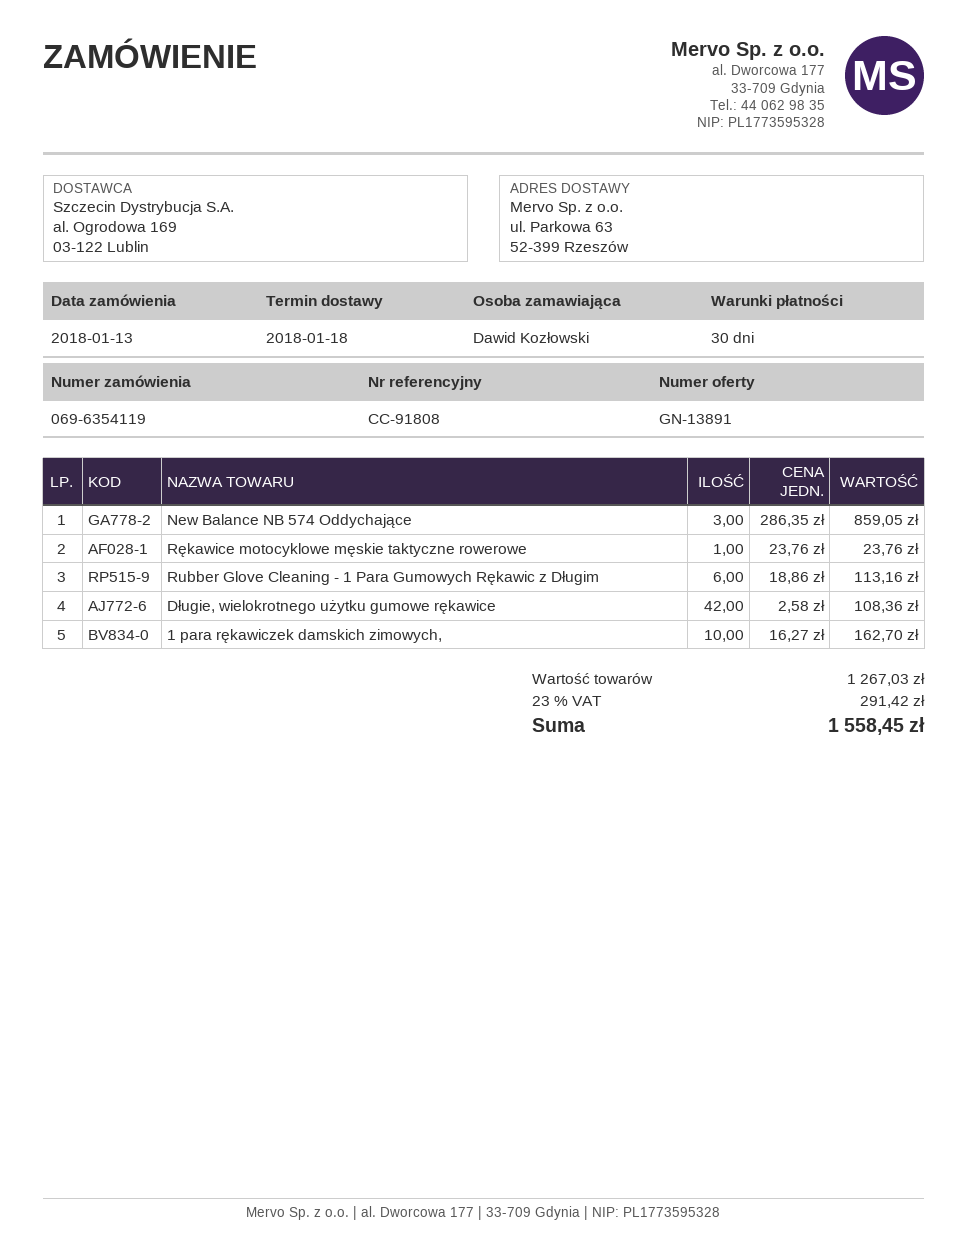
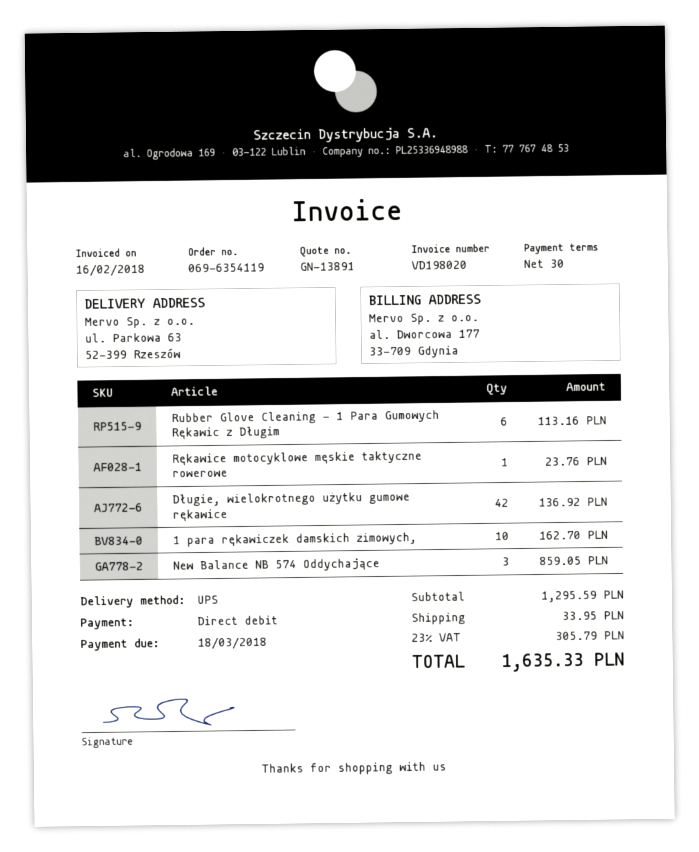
Długie, wielokrotnego użytku gumowe rękawice: 42 for 108.36 -> 42 for 136.92
subtotal: 1267.03 -> 1295.59
shipping: none -> 33.95
tax: 23% = 291.42 -> 23% = 305.79
total: 1558.45 -> 1635.33

